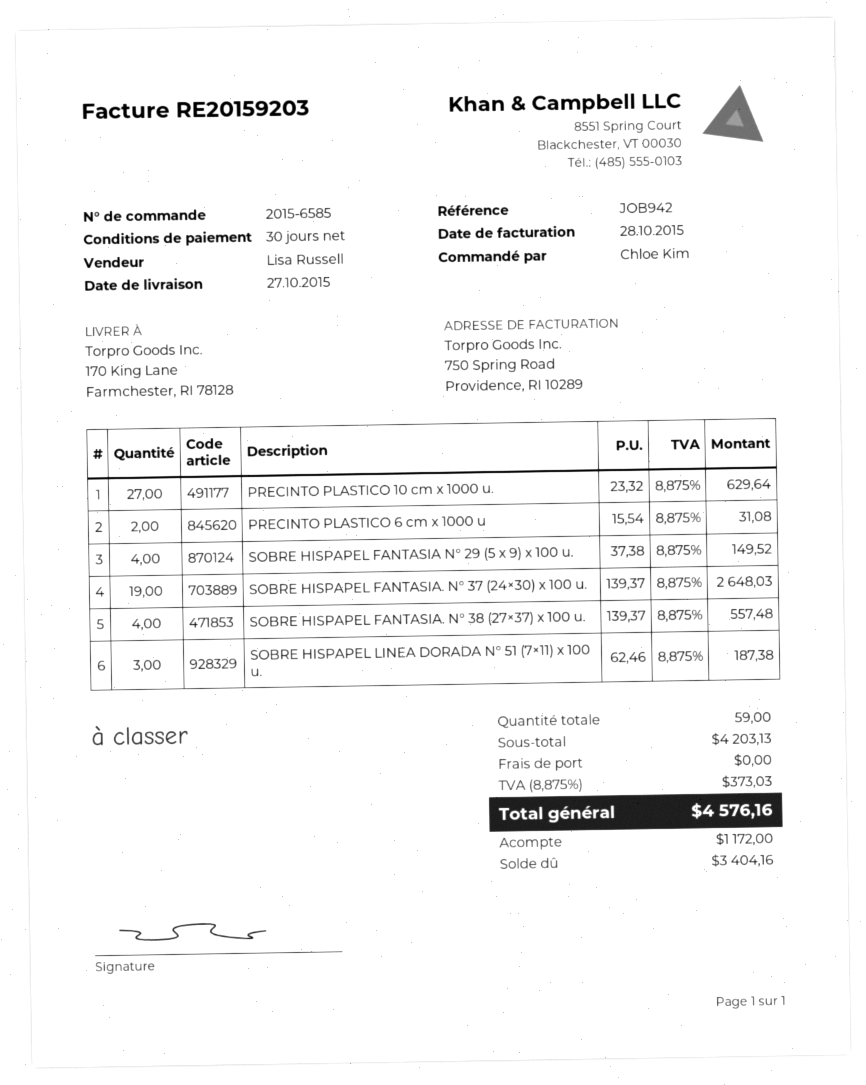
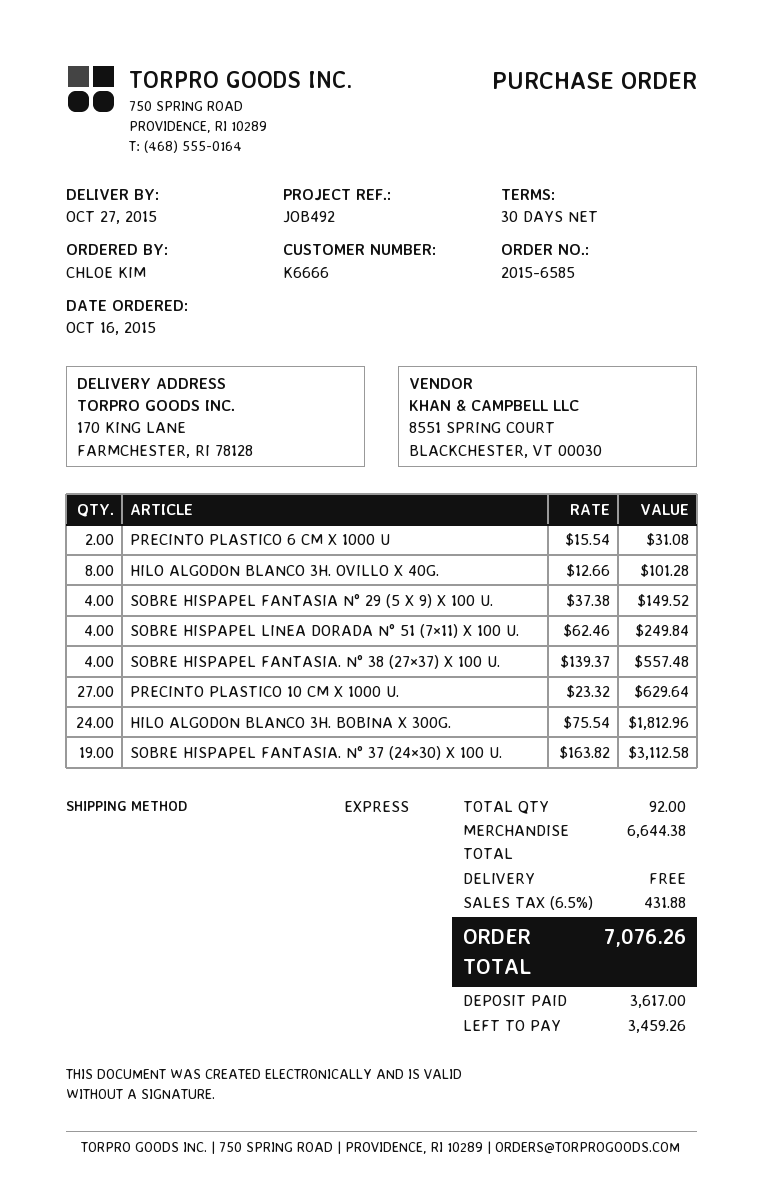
reference: JOB942 -> JOB492
SOBRE HISPAPEL FANTASIA. N° 37 (24×30) x 100 u.: 19 x 139.37 = 2648.03 -> 19 x 163.82 = 3112.58
SOBRE HISPAPEL LINEA DORADA N° 51 (7×11) x 100 u.: 3 x 62.46 = 187.38 -> 4 x 62.46 = 249.84
HILO ALGODON BLANCO 3H. OVILLO X 40G.: none -> 8 x 12.66 = 101.28
HILO ALGODON BLANCO 3H. BOBINA X 300G.: none -> 24 x 75.54 = 1812.96
total quantity: 59 -> 92
subtotal: 4203.13 -> 6644.38
tax: 8.875% = 373.03 -> 6.5% = 431.88
total: 4576.16 -> 7076.26
deposit: 1172.00 -> 3617.00
balance: 3404.16 -> 3459.26

